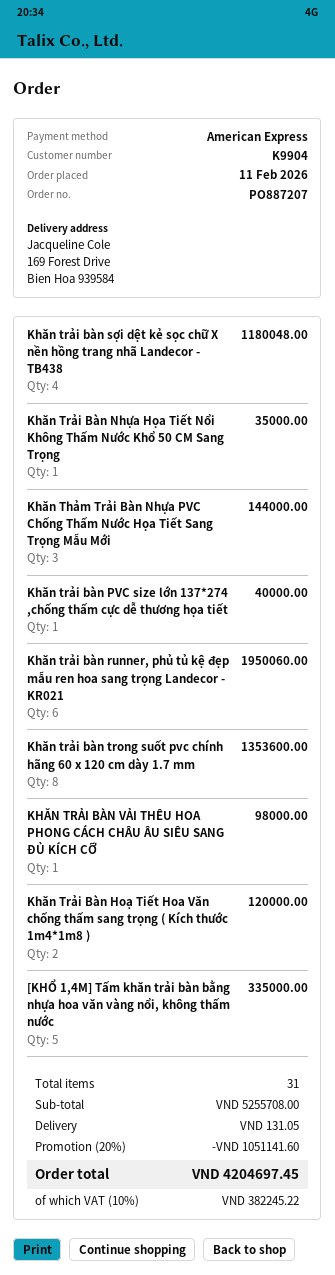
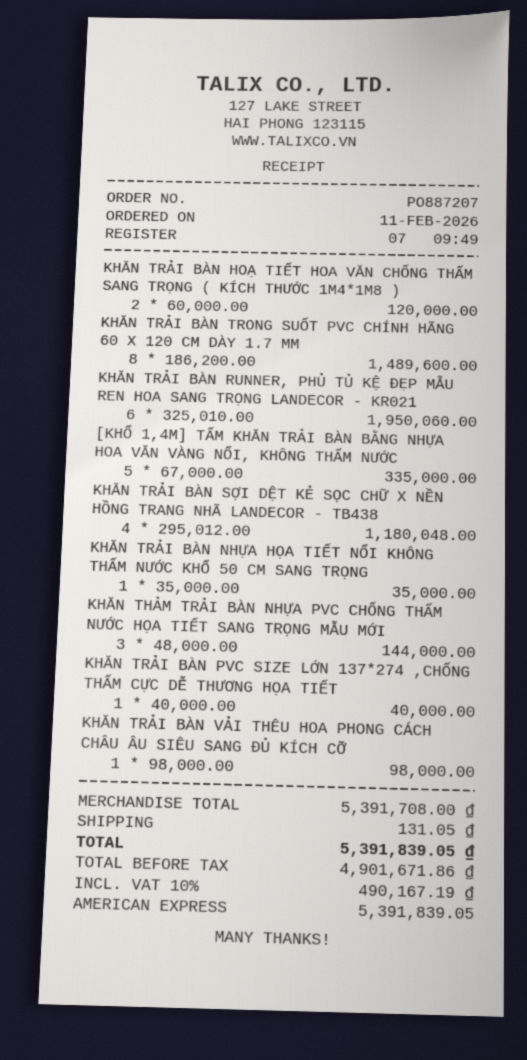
Khăn trải bàn trong suốt pvc chính hãng 60 x 120 cm dày 1.7 mm: 8 for 1353600.00 -> 8 for 1489600.00
subtotal: 5255708.00 -> 5391708.00
discount: 20% = 1051141.60 -> none
tax: 10% = 382245.22 -> 10% = 490167.19
total: 4204697.45 -> 5391839.05

